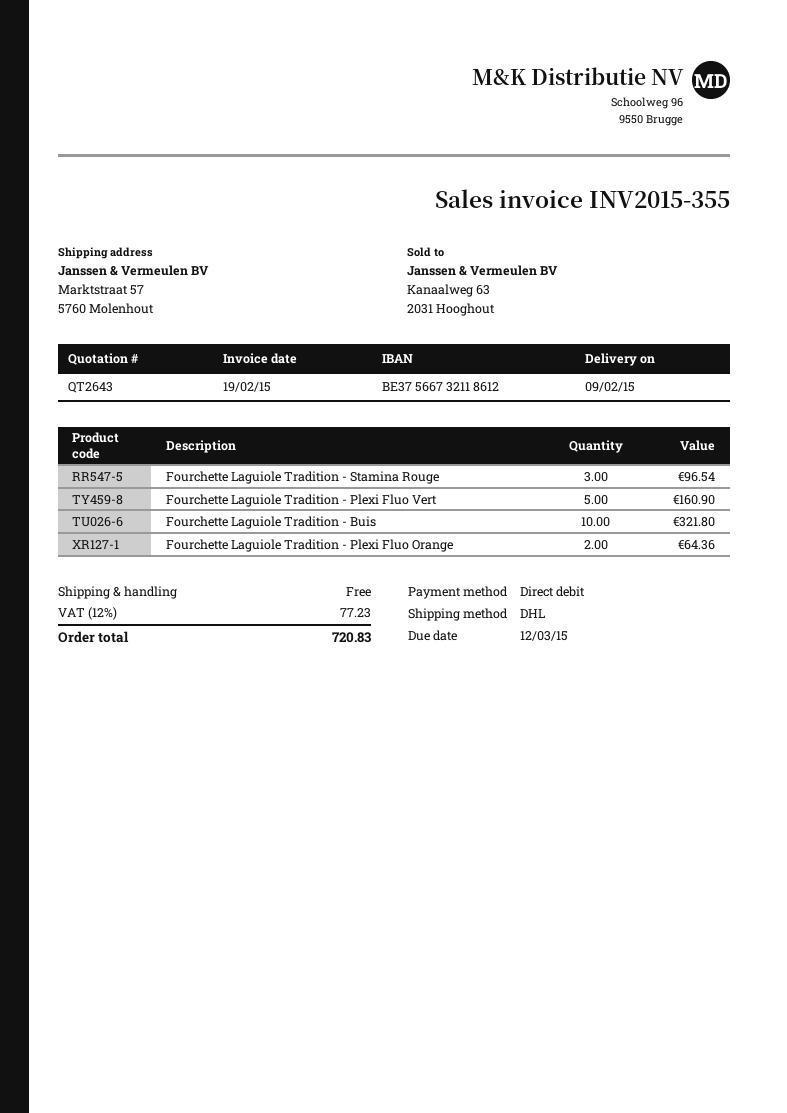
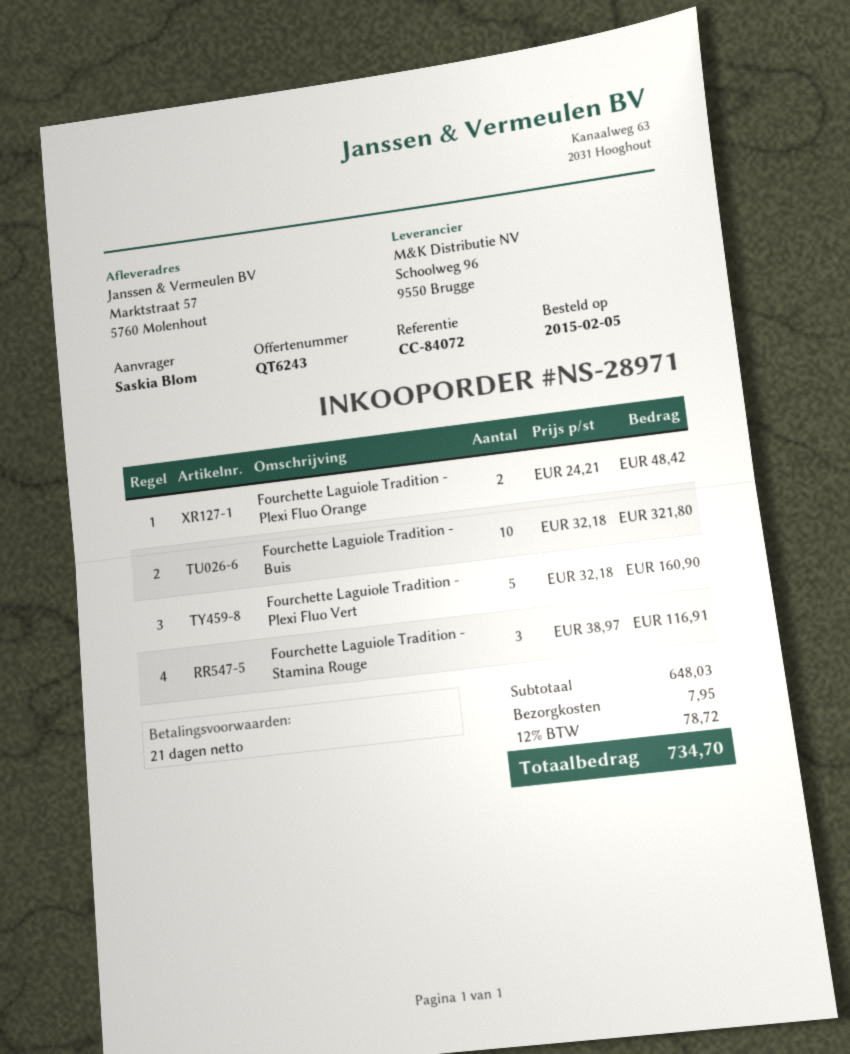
quote number: QT2643 -> QT6243
Fourchette Laguiole Tradition - Stamina Rouge: 3 for 96.54 -> 3 for 116.91
Fourchette Laguiole Tradition - Plexi Fluo Orange: 2 for 64.36 -> 2 for 48.42
shipping: 0.00 -> 7.95
tax: 12% = 77.23 -> 12% = 78.72
total: 720.83 -> 734.70

